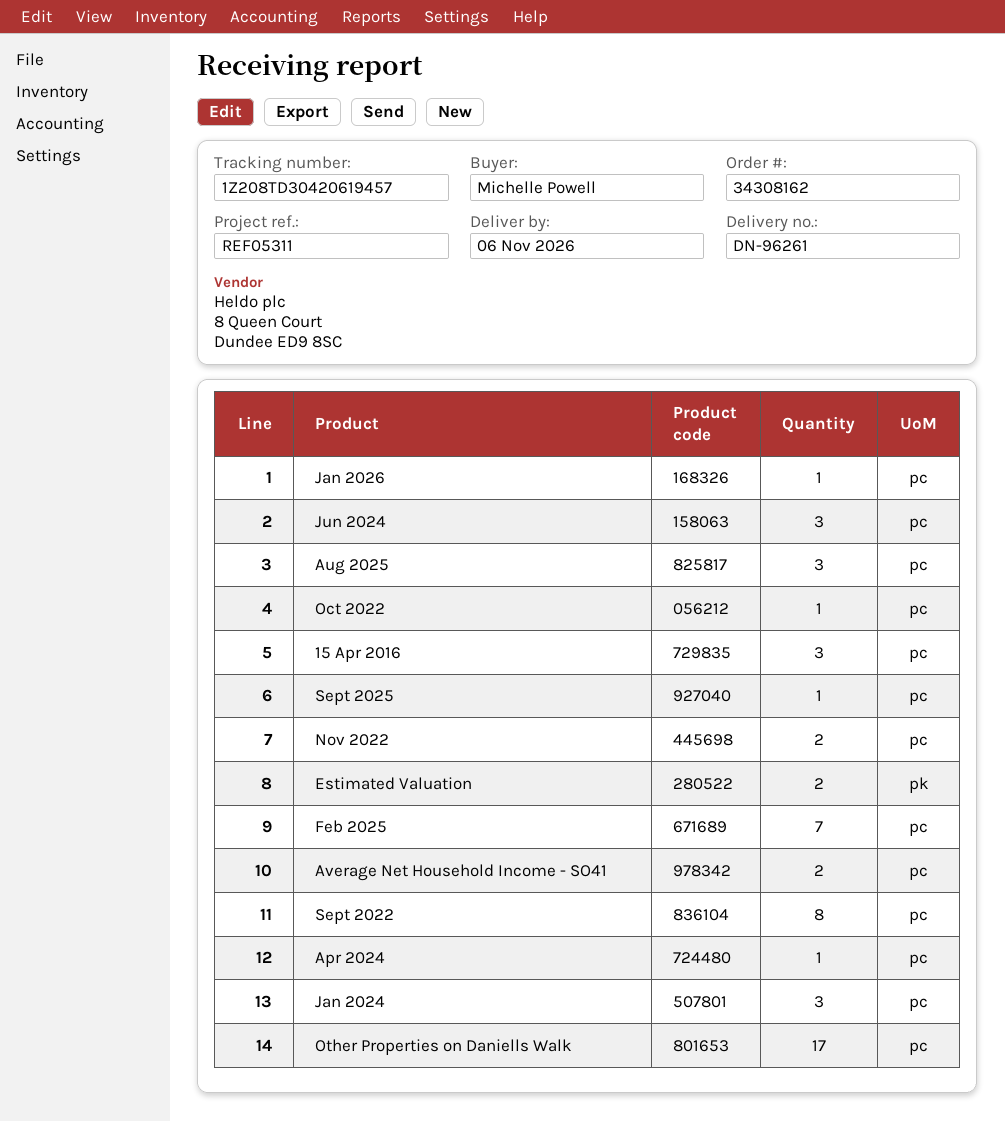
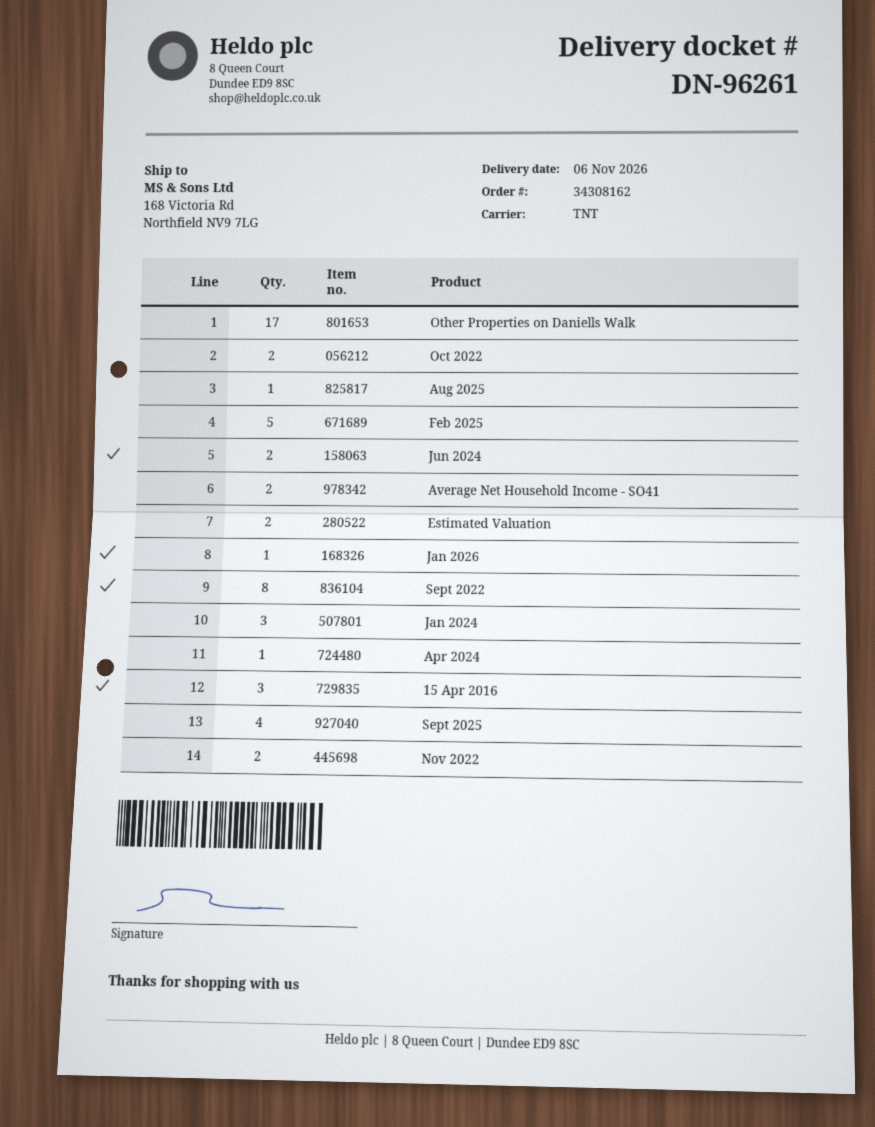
Jun 2024: 3 -> 2
Aug 2025: 3 -> 1
Oct 2022: 1 -> 2
Sept 2025: 1 -> 4
Feb 2025: 7 -> 5

